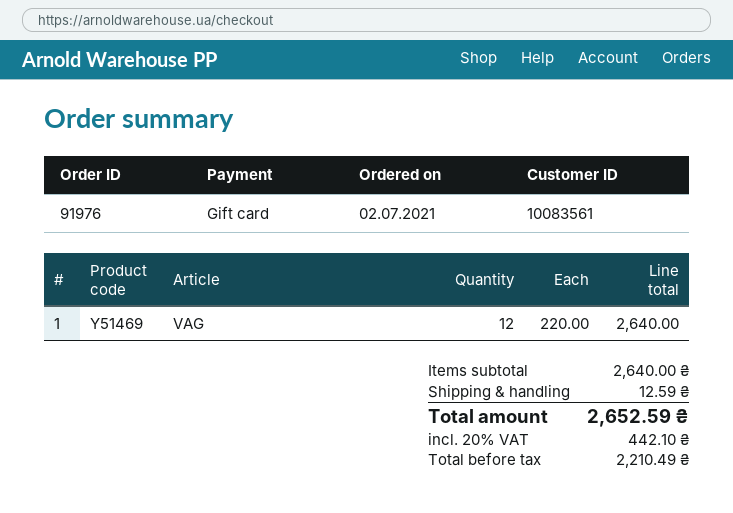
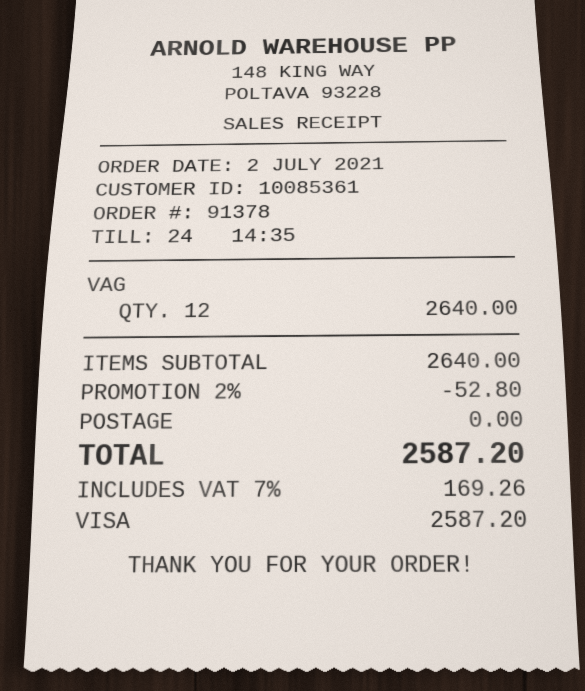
order number: 91976 -> 91378
customer number: 10083561 -> 10085361
payment method: gift card -> Visa
discount: none -> 2% = 52.80
shipping: 12.59 -> 0.00
tax: 20% = 442.10 -> 7% = 169.26
total: 2652.59 -> 2587.20

